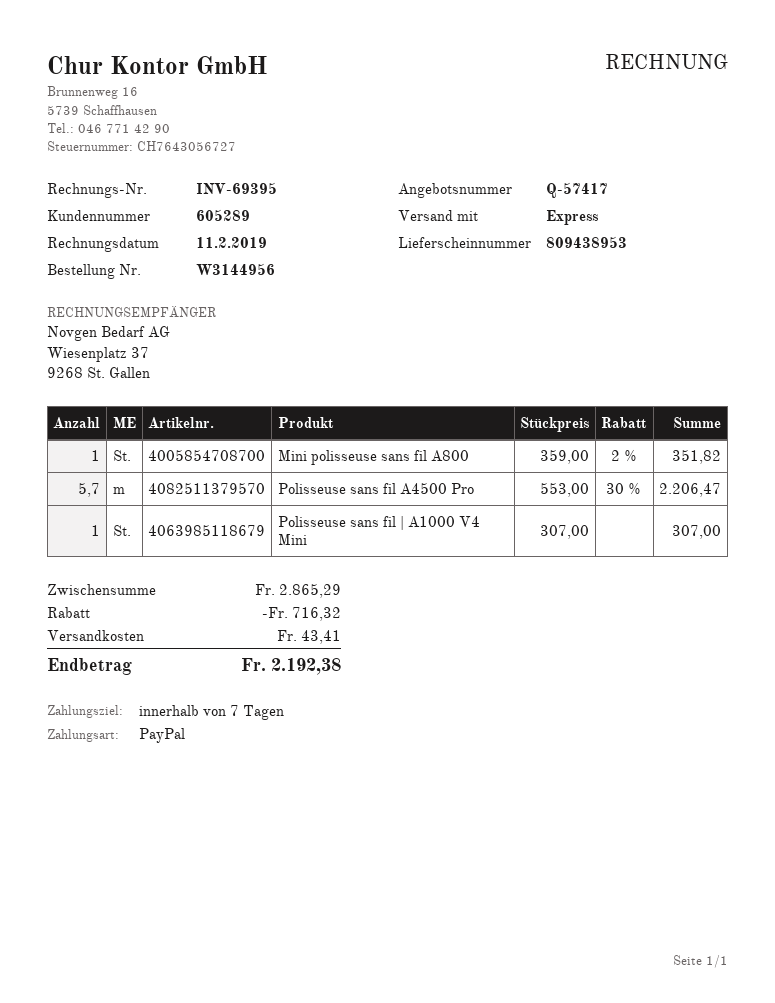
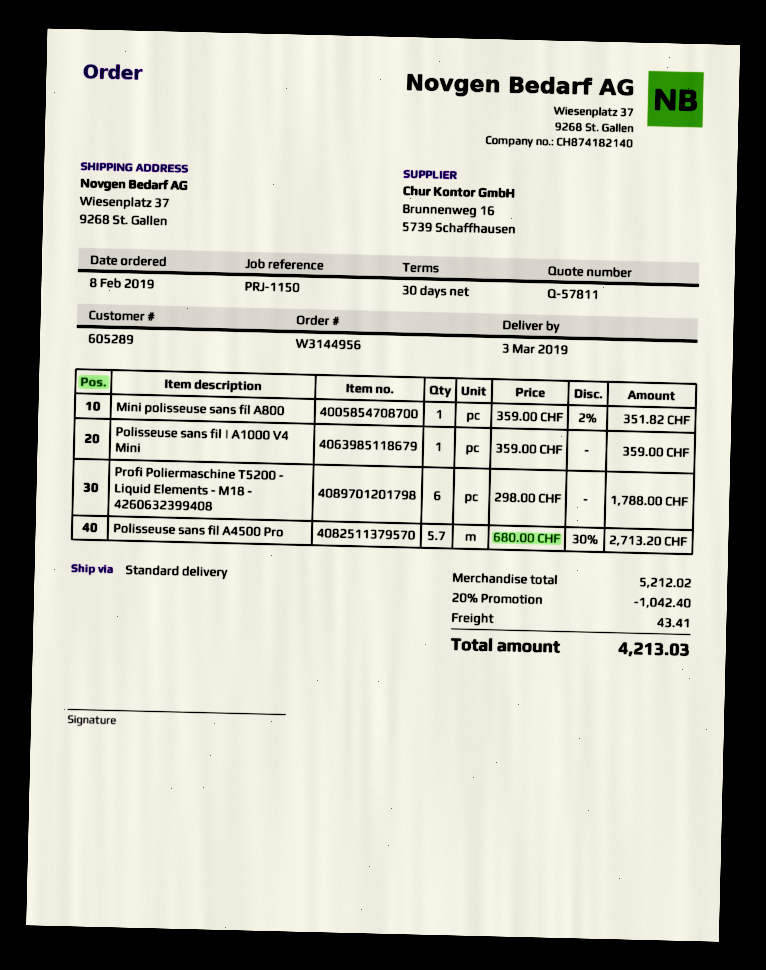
quote number: Q-57417 -> Q-57811
payment terms: 7 days -> 30 days
shipping method: express -> standard
Polisseuse sans fil A4500 Pro: 5.7 x 553.00 - 30% = 2206.47 -> 5.7 x 680.00 - 30% = 2713.20
Polisseuse sans fil | A1000 V4 Mini: 1 x 307.00 = 307.00 -> 1 x 359.00 = 359.00
Profi Poliermaschine T5200 - Liquid Elements - M18 - 4260632399408: none -> 6 x 298.00 = 1788.00
subtotal: 2865.29 -> 5212.02
discount: 716.32 -> 1042.40
total: 2192.38 -> 4213.03

